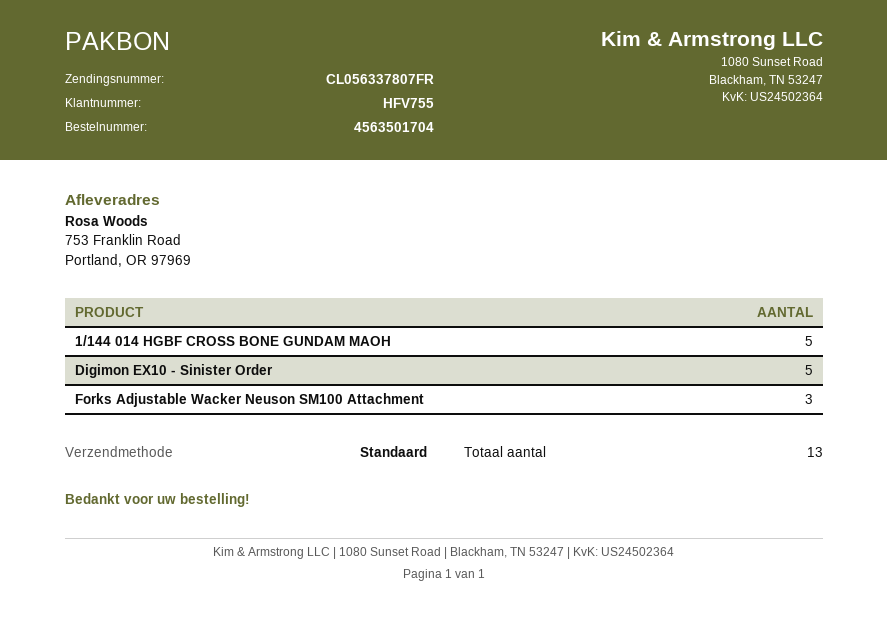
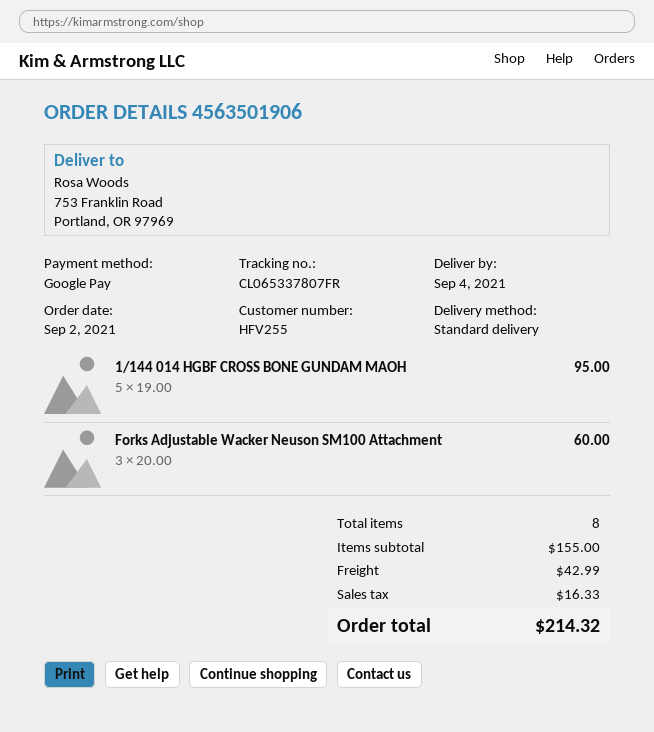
order number: 4563501704 -> 4563501906
customer number: HFV755 -> HFV255
tracking number: CL056337807FR -> CL065337807FR
Digimon EX10 - Sinister Order: 5 -> none
total quantity: 13 -> 8

